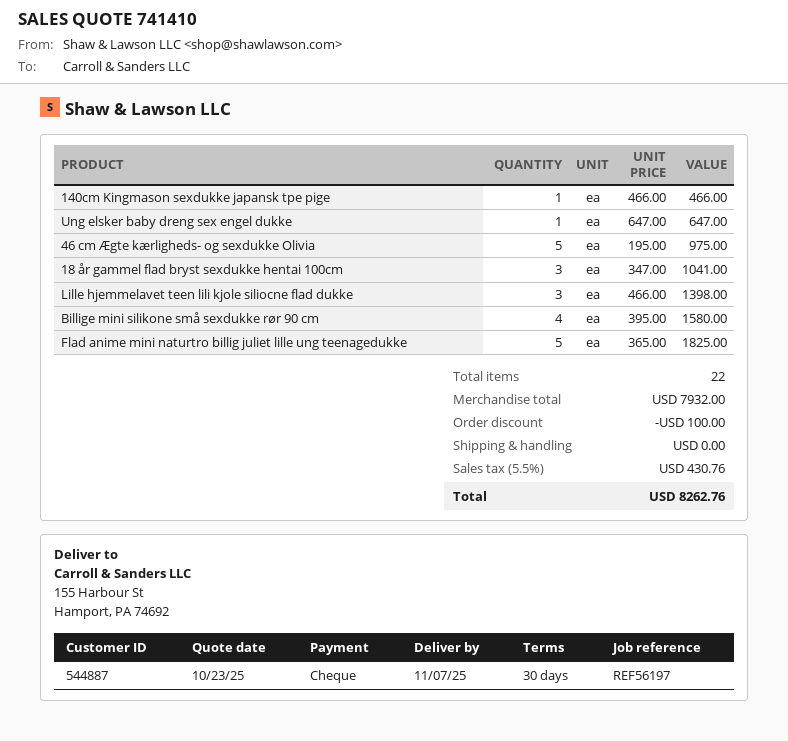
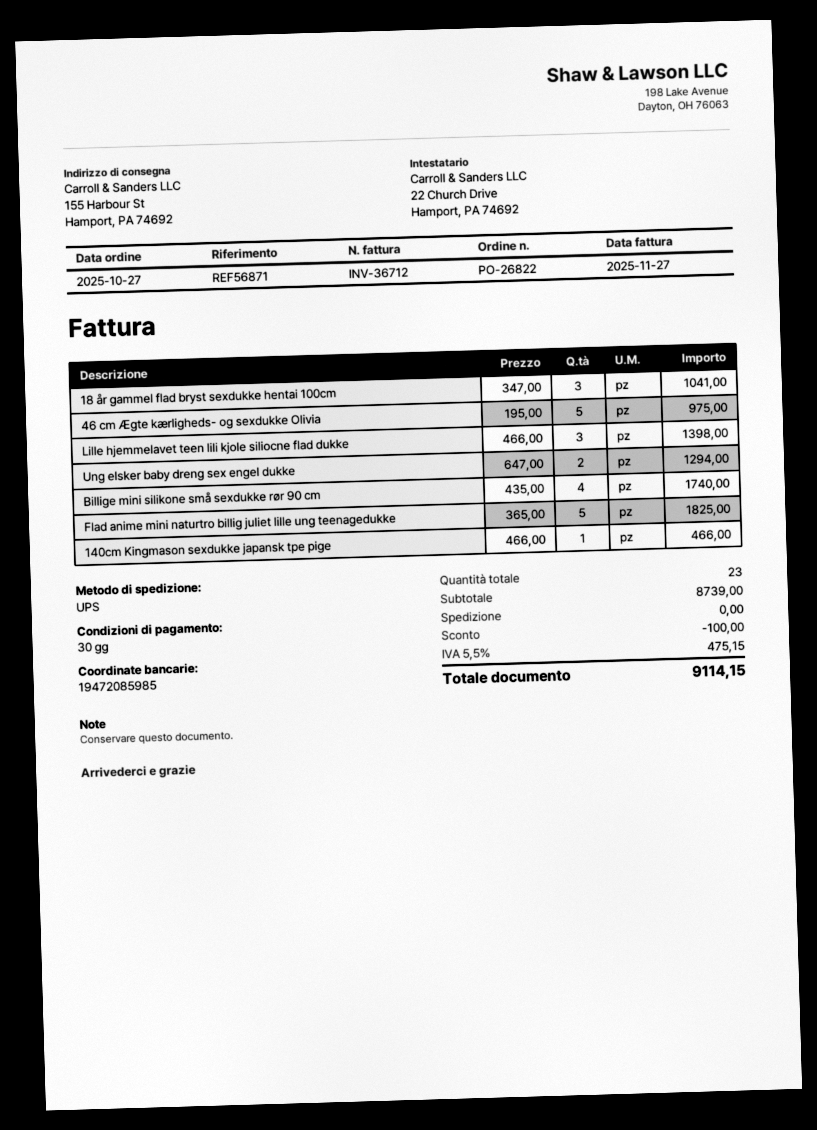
reference: REF56197 -> REF56871
Ung elsker baby dreng sex engel dukke: 1 x 647.00 = 647.00 -> 2 x 647.00 = 1294.00
Billige mini silikone små sexdukke rør 90 cm: 4 x 395.00 = 1580.00 -> 4 x 435.00 = 1740.00
total quantity: 22 -> 23
subtotal: 7932.00 -> 8739.00
tax: 5.5% = 430.76 -> 5.5% = 475.15
total: 8262.76 -> 9114.15

